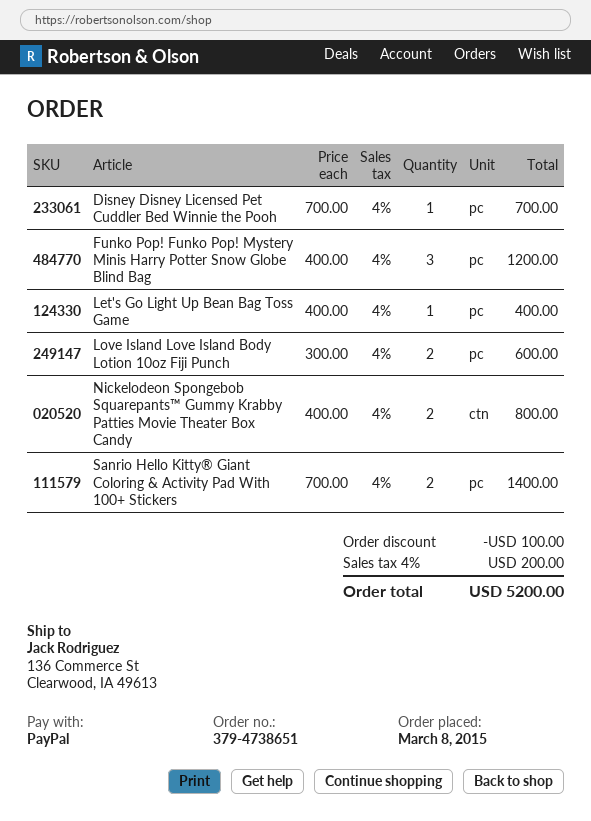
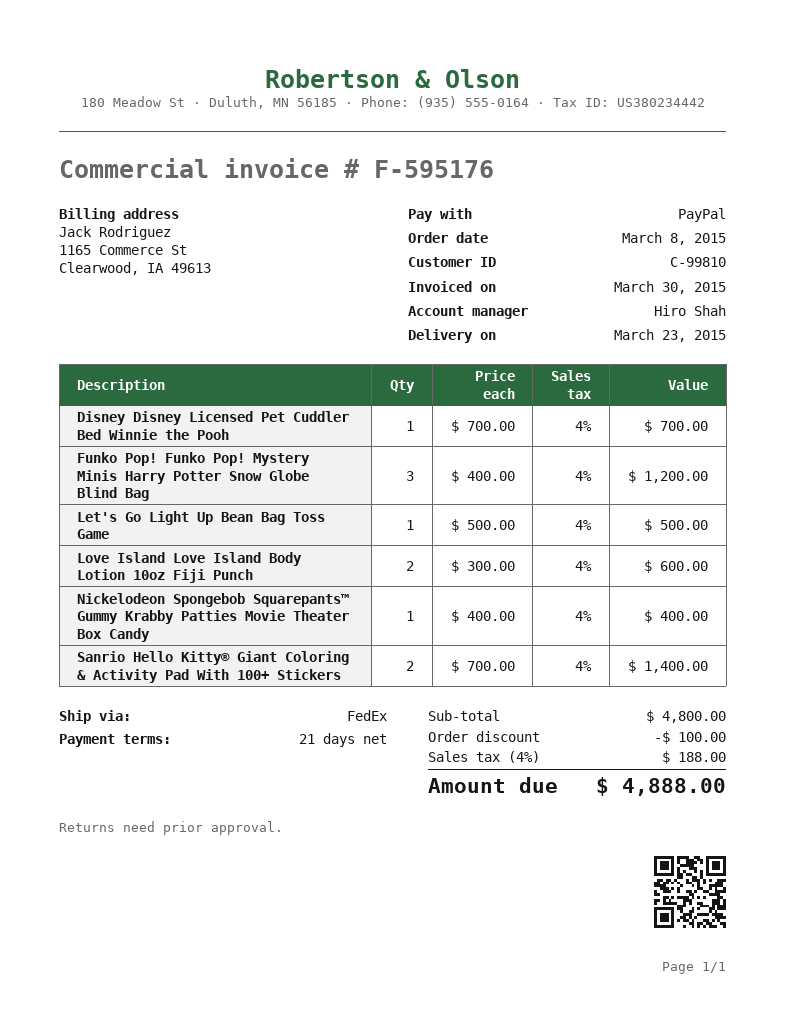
Let's Go Light Up Bean Bag Toss Game: 1 x 400.00 = 400.00 -> 1 x 500.00 = 500.00
Nickelodeon Spongebob Squarepants™ Gummy Krabby Patties Movie Theater Box Candy: 2 x 400.00 = 800.00 -> 1 x 400.00 = 400.00
tax: 4% = 200.00 -> 4% = 188.00
total: 5200.00 -> 4888.00

